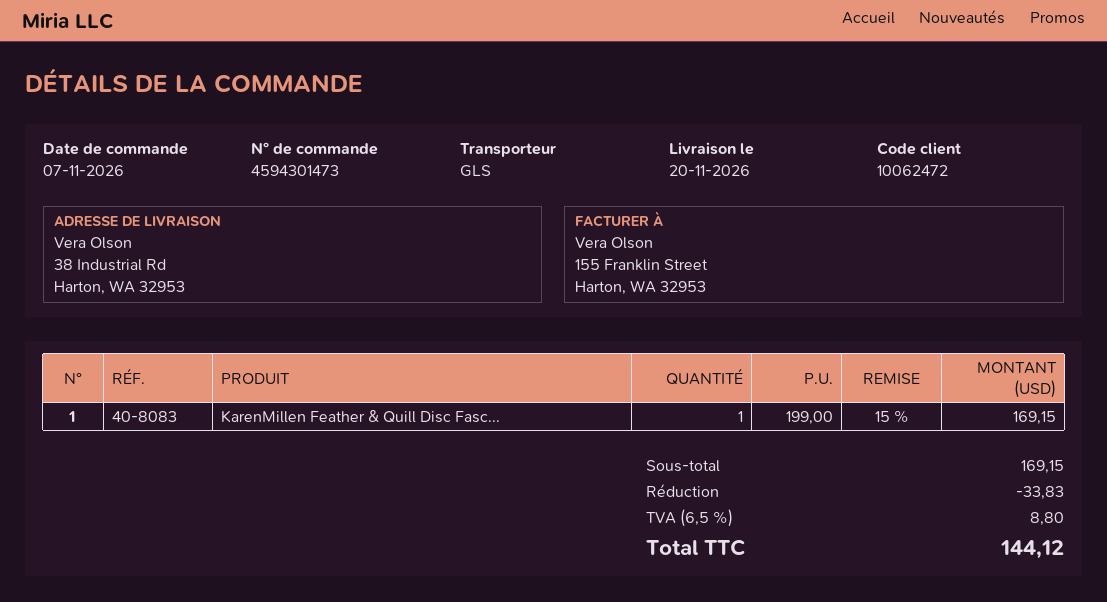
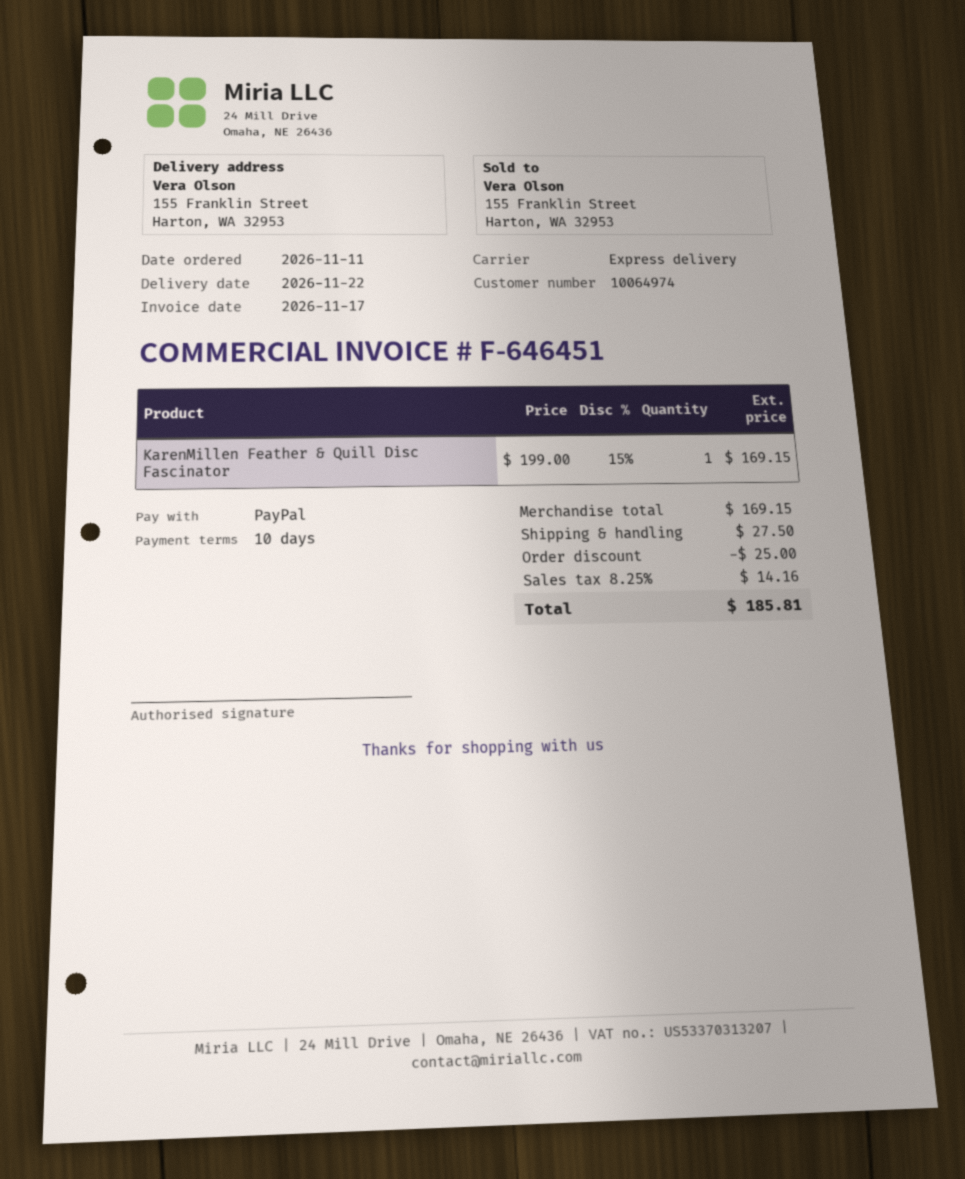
order date: 2026-11-07 -> 2026-11-11
delivery date: 2026-11-20 -> 2026-11-22
customer number: 10062472 -> 10064974
shipping method: GLS -> express
ship to: 38 Industrial Rd, Harton, WA 32953 -> 155 Franklin Street, Harton, WA 32953
discount: 33.83 -> 25.00
shipping: none -> 27.50
tax: 6.5% = 8.80 -> 8.25% = 14.16
total: 144.12 -> 185.81

